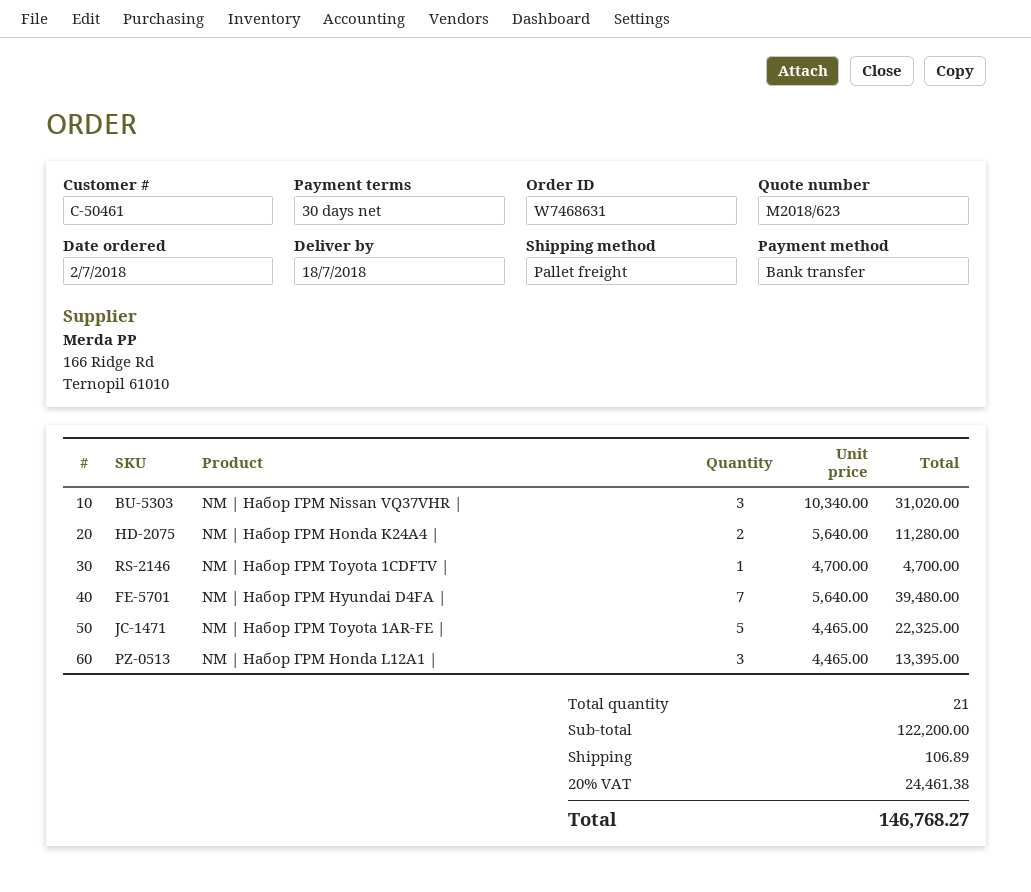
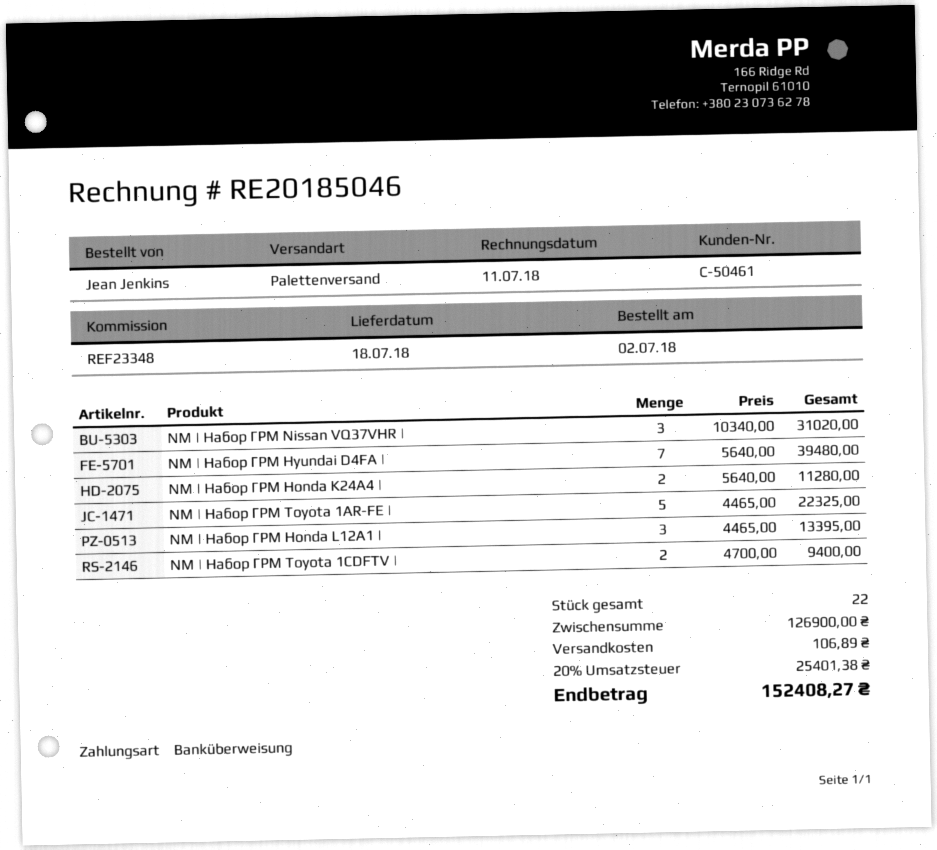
NM | Набор ГРМ Toyota 1CDFTV |: 1 x 4700.00 = 4700.00 -> 2 x 4700.00 = 9400.00
total quantity: 21 -> 22
subtotal: 122200.00 -> 126900.00
tax: 20% = 24461.38 -> 20% = 25401.38
total: 146768.27 -> 152408.27

